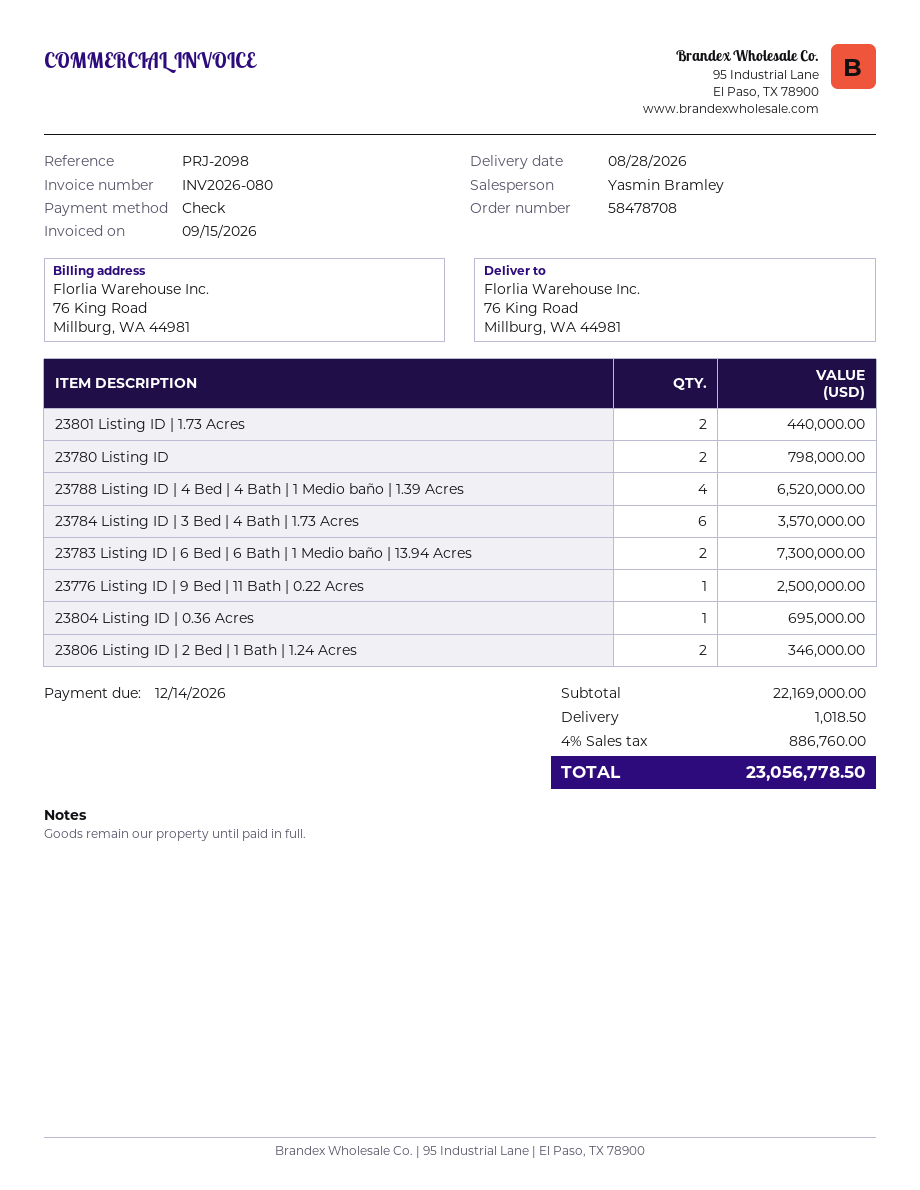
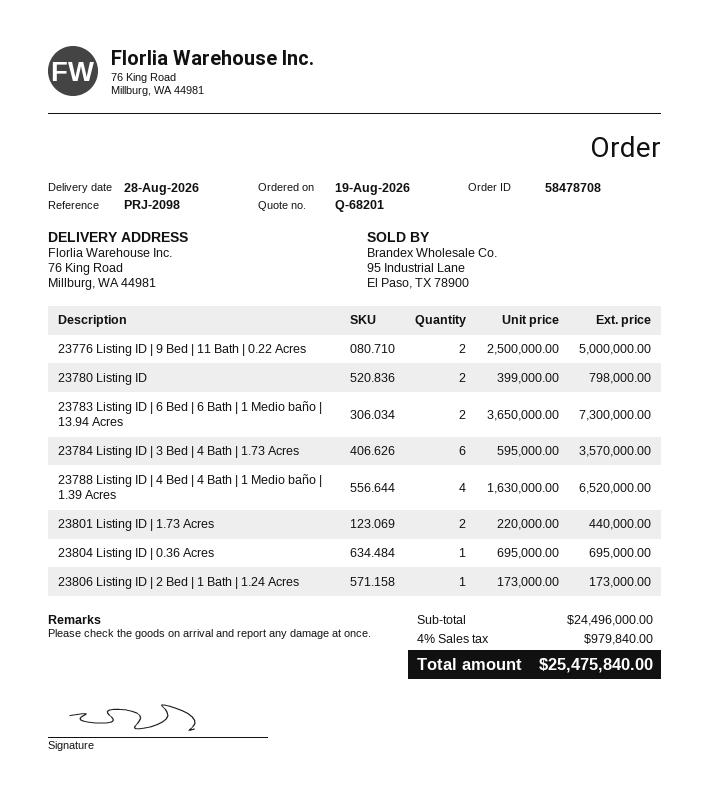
23776 Listing ID | 9 Bed | 11 Bath | 0.22 Acres: 1 for 2500000.00 -> 2 for 5000000.00
23806 Listing ID | 2 Bed | 1 Bath | 1.24 Acres: 2 for 346000.00 -> 1 for 173000.00
subtotal: 22169000.00 -> 24496000.00
shipping: 1018.50 -> none
tax: 4% = 886760.00 -> 4% = 979840.00
total: 23056778.50 -> 25475840.00

